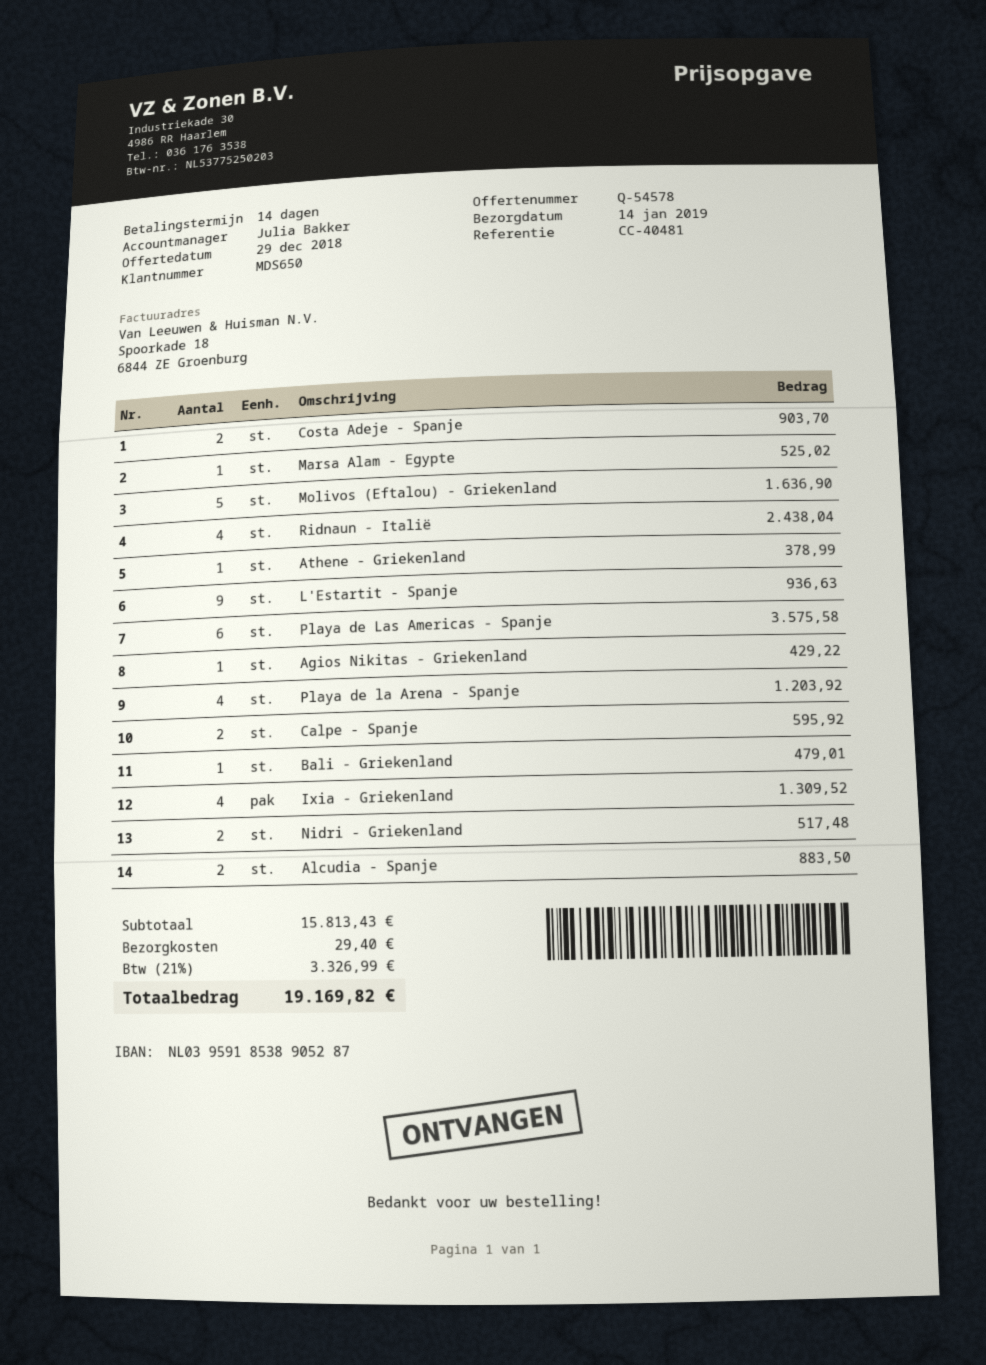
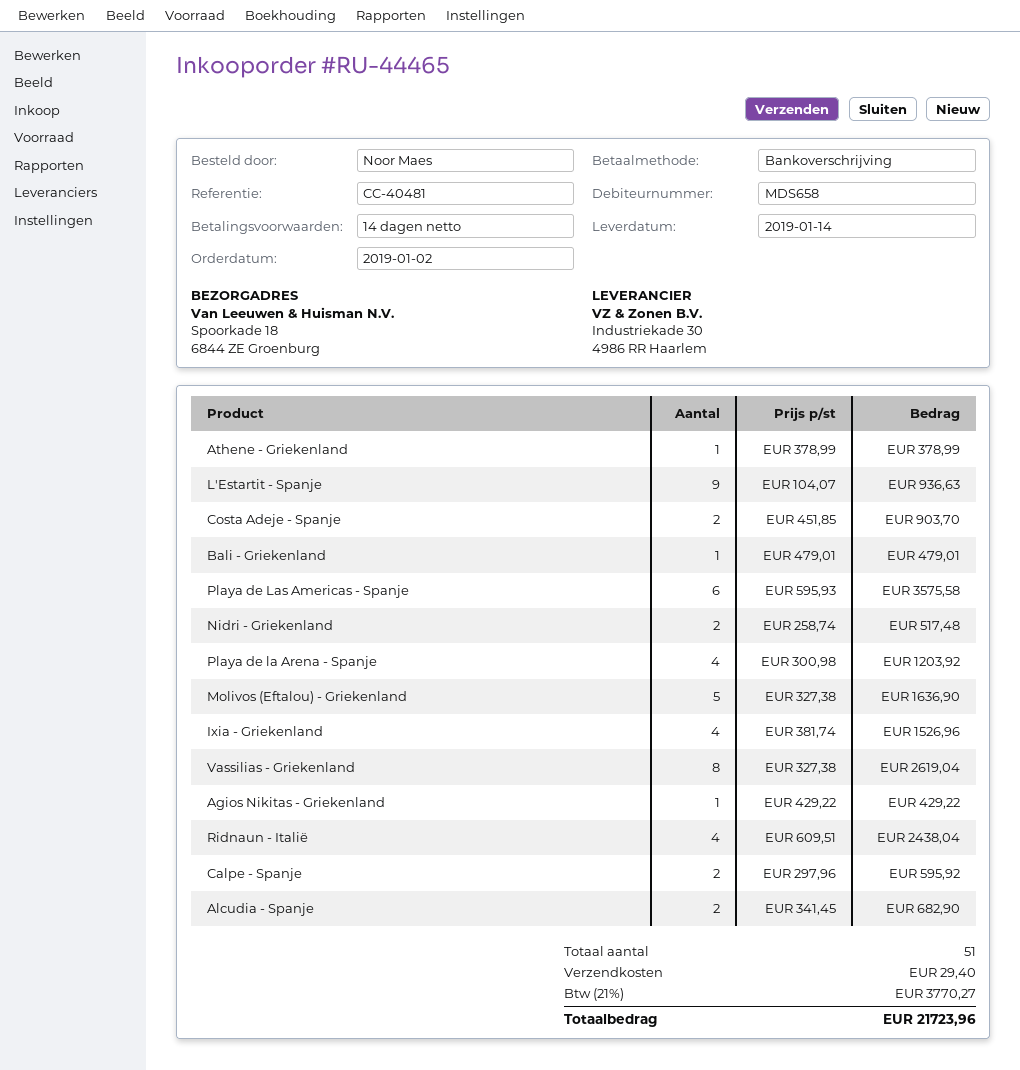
customer number: MDS650 -> MDS658
Marsa Alam - Egypte: 1 for 525.02 -> none
Ixia - Griekenland: 4 for 1309.52 -> 4 for 1526.96
Alcudia - Spanje: 2 for 883.50 -> 2 for 682.90
Vassilias - Griekenland: none -> 8 for 2619.04
tax: 21% = 3326.99 -> 21% = 3770.27
total: 19169.82 -> 21723.96

